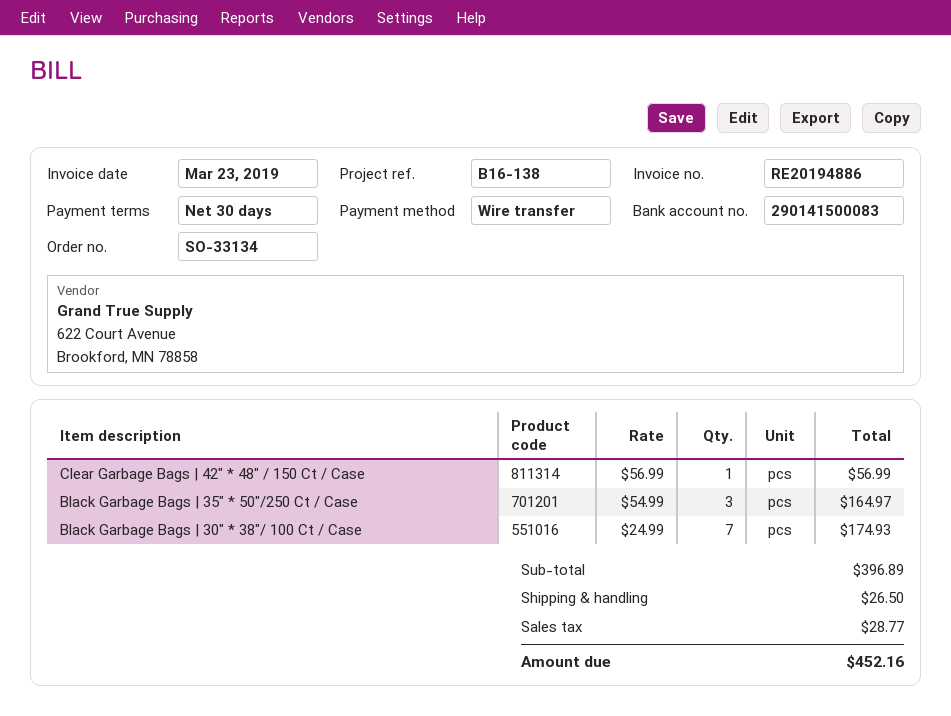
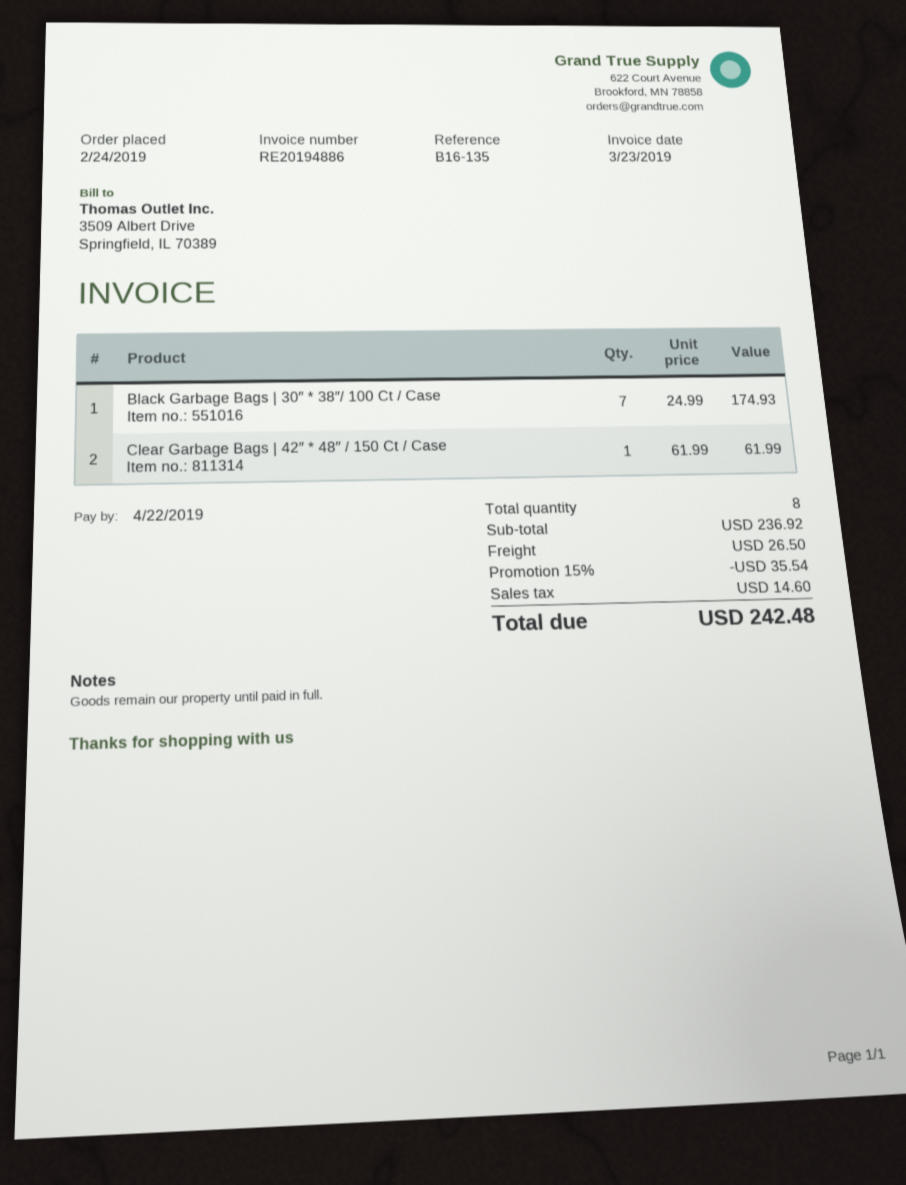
reference: B16-138 -> B16-135
Clear Garbage Bags | 42″ * 48″ / 150 Ct / Case: 1 x 56.99 = 56.99 -> 1 x 61.99 = 61.99
Black Garbage Bags | 35″ * 50″/250 Ct / Case: 3 x 54.99 = 164.97 -> none
subtotal: 396.89 -> 236.92
discount: none -> 15% = 35.54
tax: 28.77 -> 14.60
total: 452.16 -> 242.48

